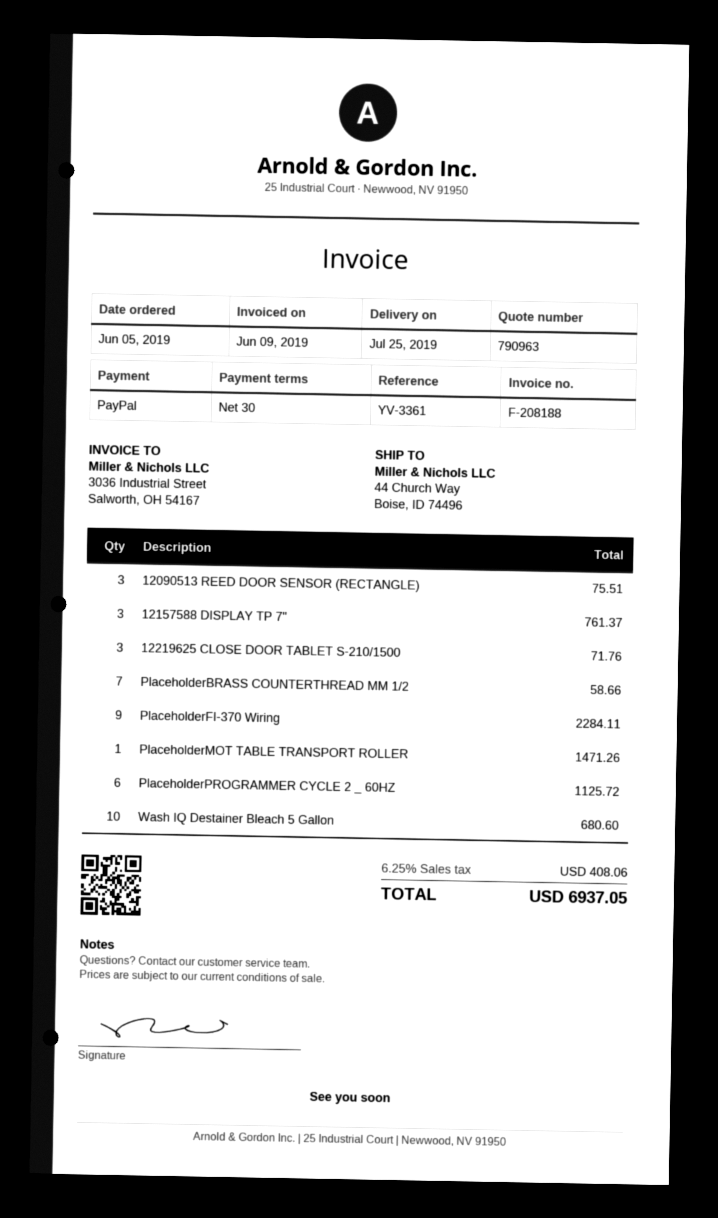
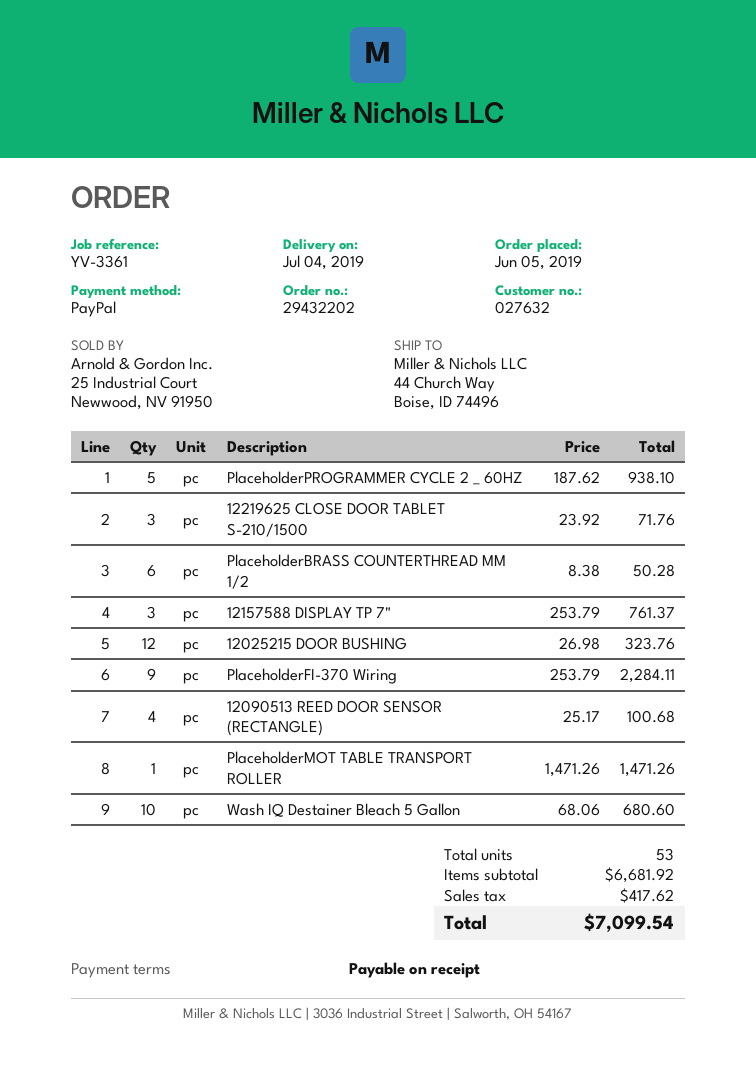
delivery date: 2019-07-25 -> 2019-07-04
payment terms: 30 days -> on receipt
12090513 REED DOOR SENSOR (RECTANGLE): 3 for 75.51 -> 4 for 100.68
PlaceholderBRASS COUNTERTHREAD MM 1/2: 7 for 58.66 -> 6 for 50.28
PlaceholderPROGRAMMER CYCLE 2 _ 60HZ: 6 for 1125.72 -> 5 for 938.10
12025215 DOOR BUSHING: none -> 12 for 323.76
tax: 408.06 -> 417.62
total: 6937.05 -> 7099.54

